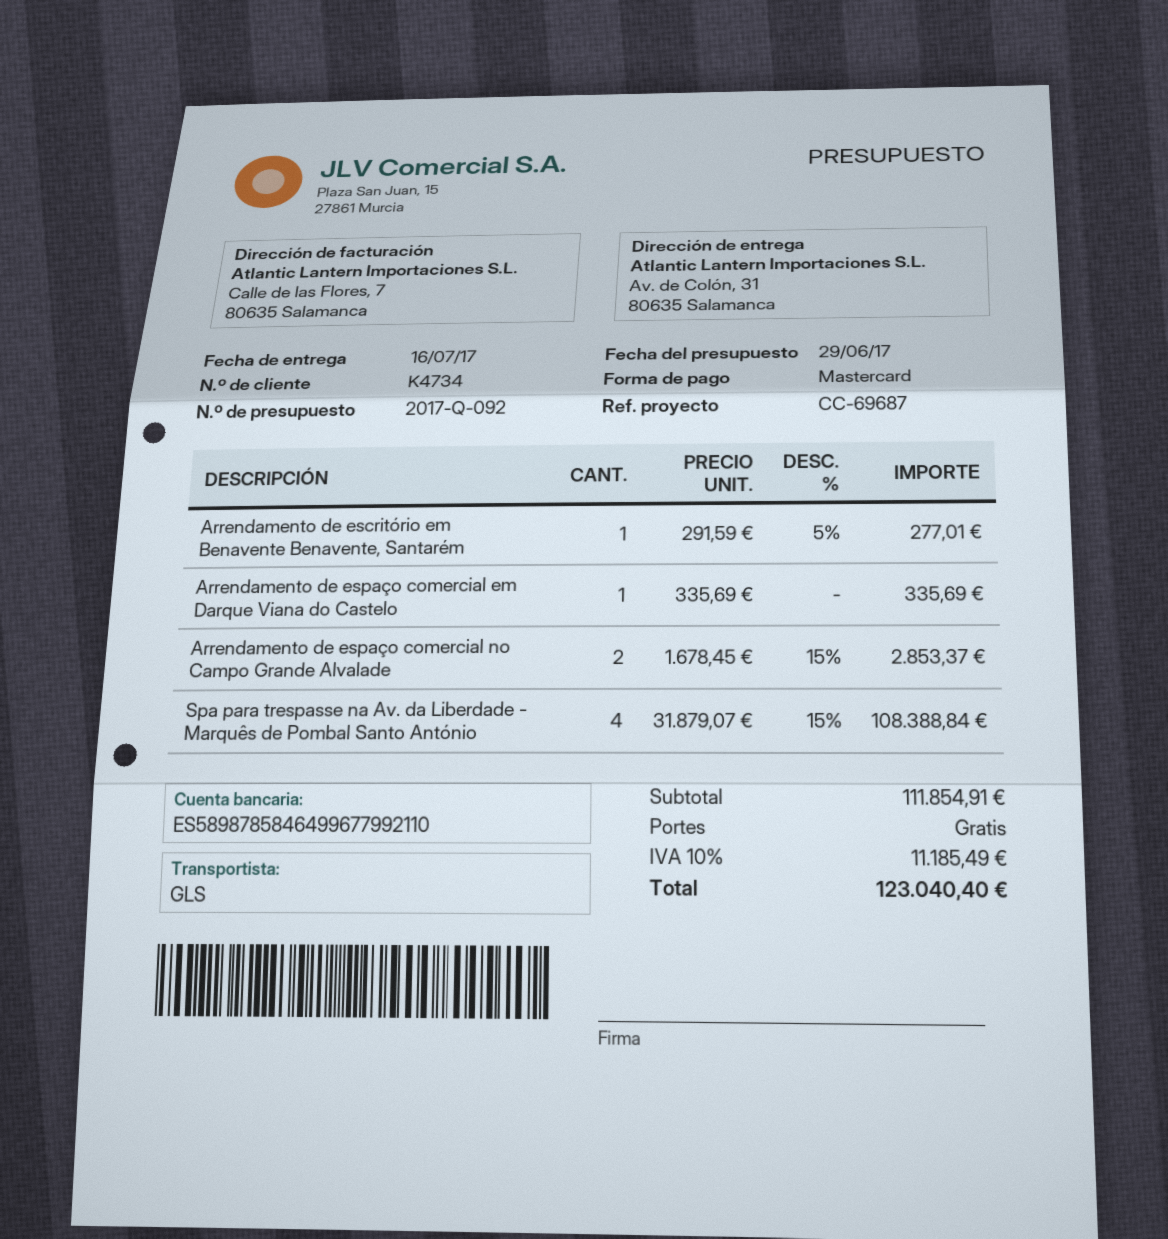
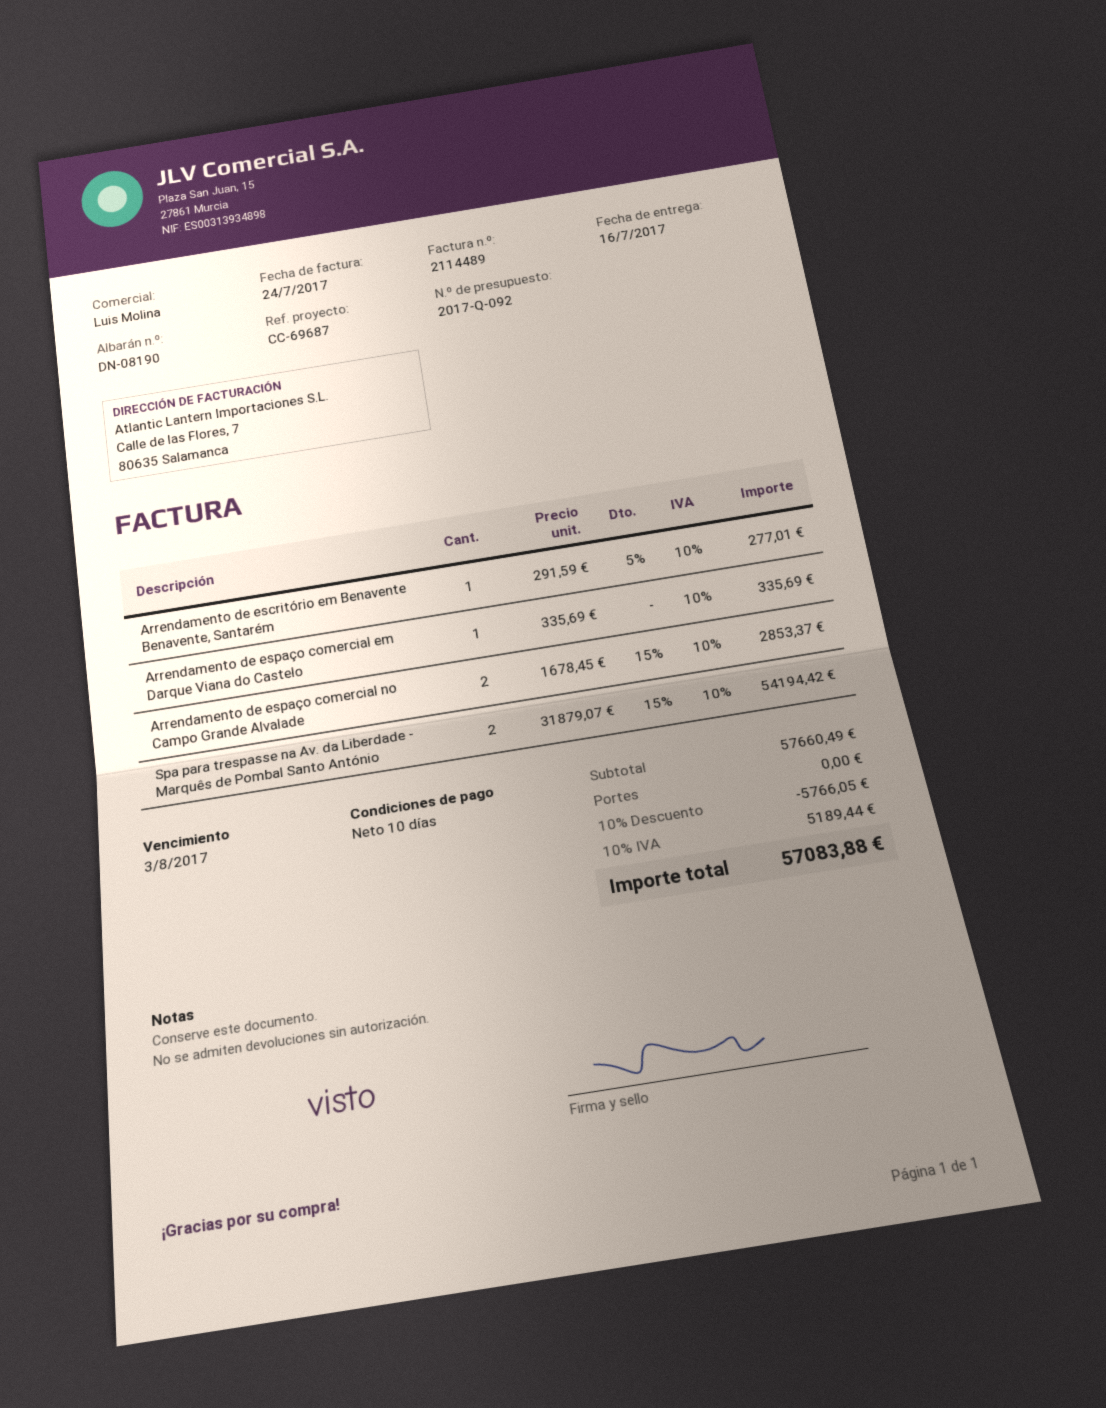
Spa para trespasse na Av. da Liberdade - Marquês de Pombal Santo António: 4 x 31879.07 - 15% = 108388.84 -> 2 x 31879.07 - 15% = 54194.42
subtotal: 111854.91 -> 57660.49
discount: none -> 10% = 5766.05
tax: 10% = 11185.49 -> 10% = 5189.44
total: 123040.40 -> 57083.88

